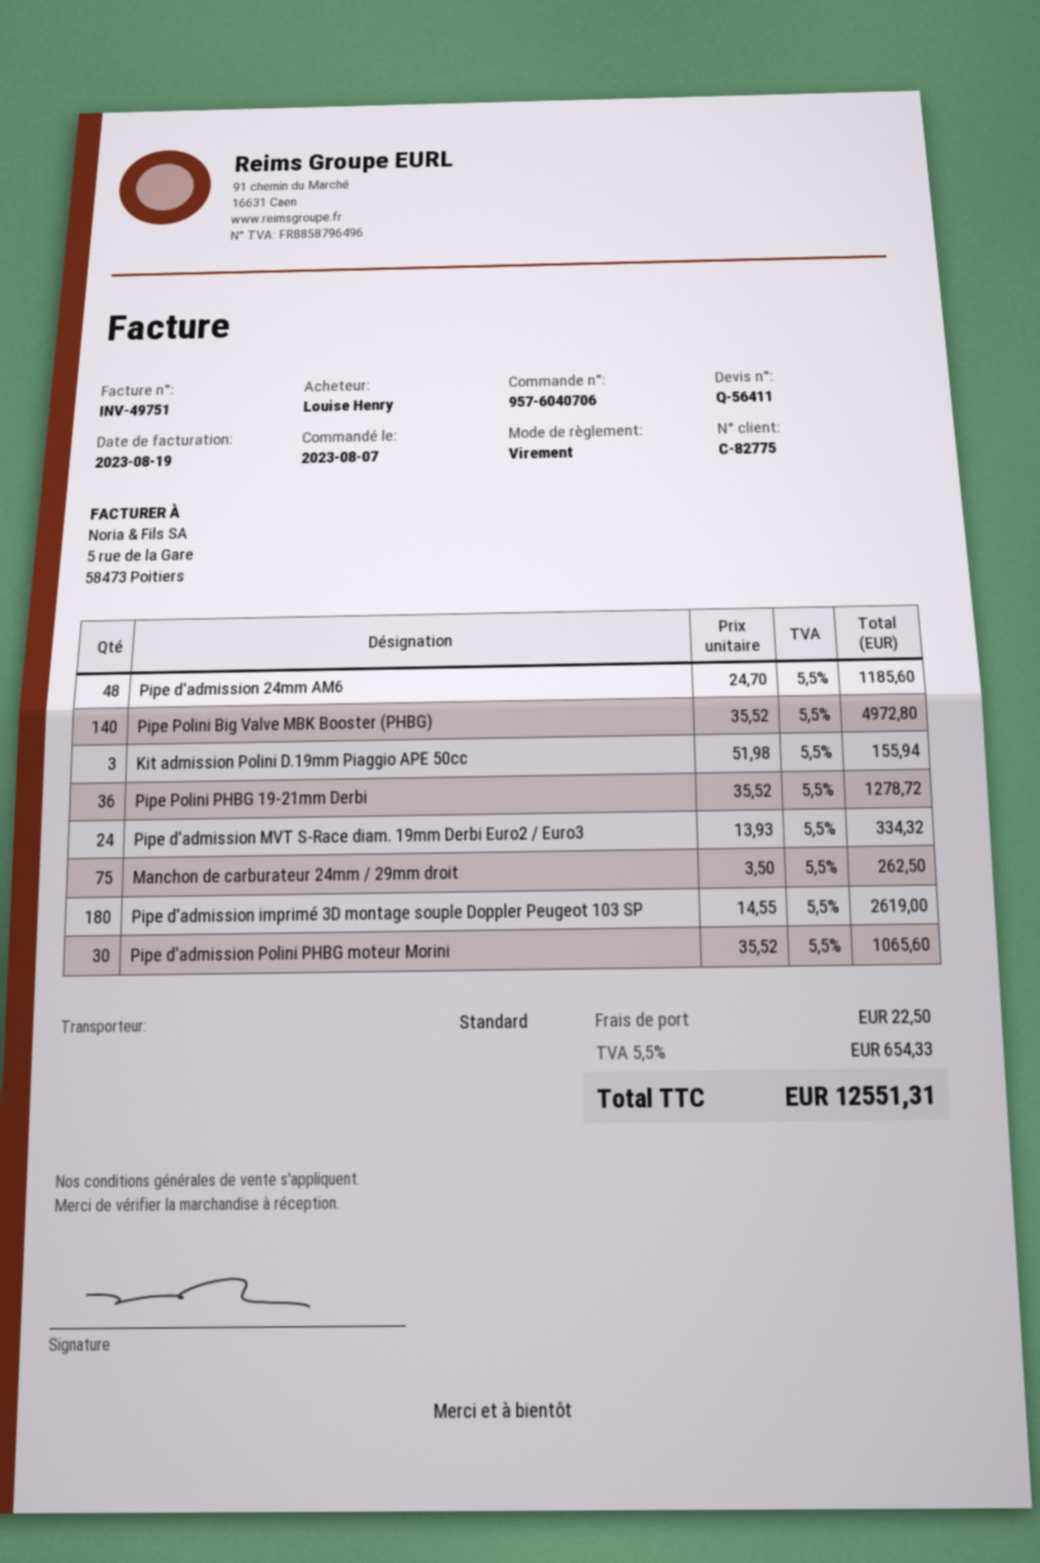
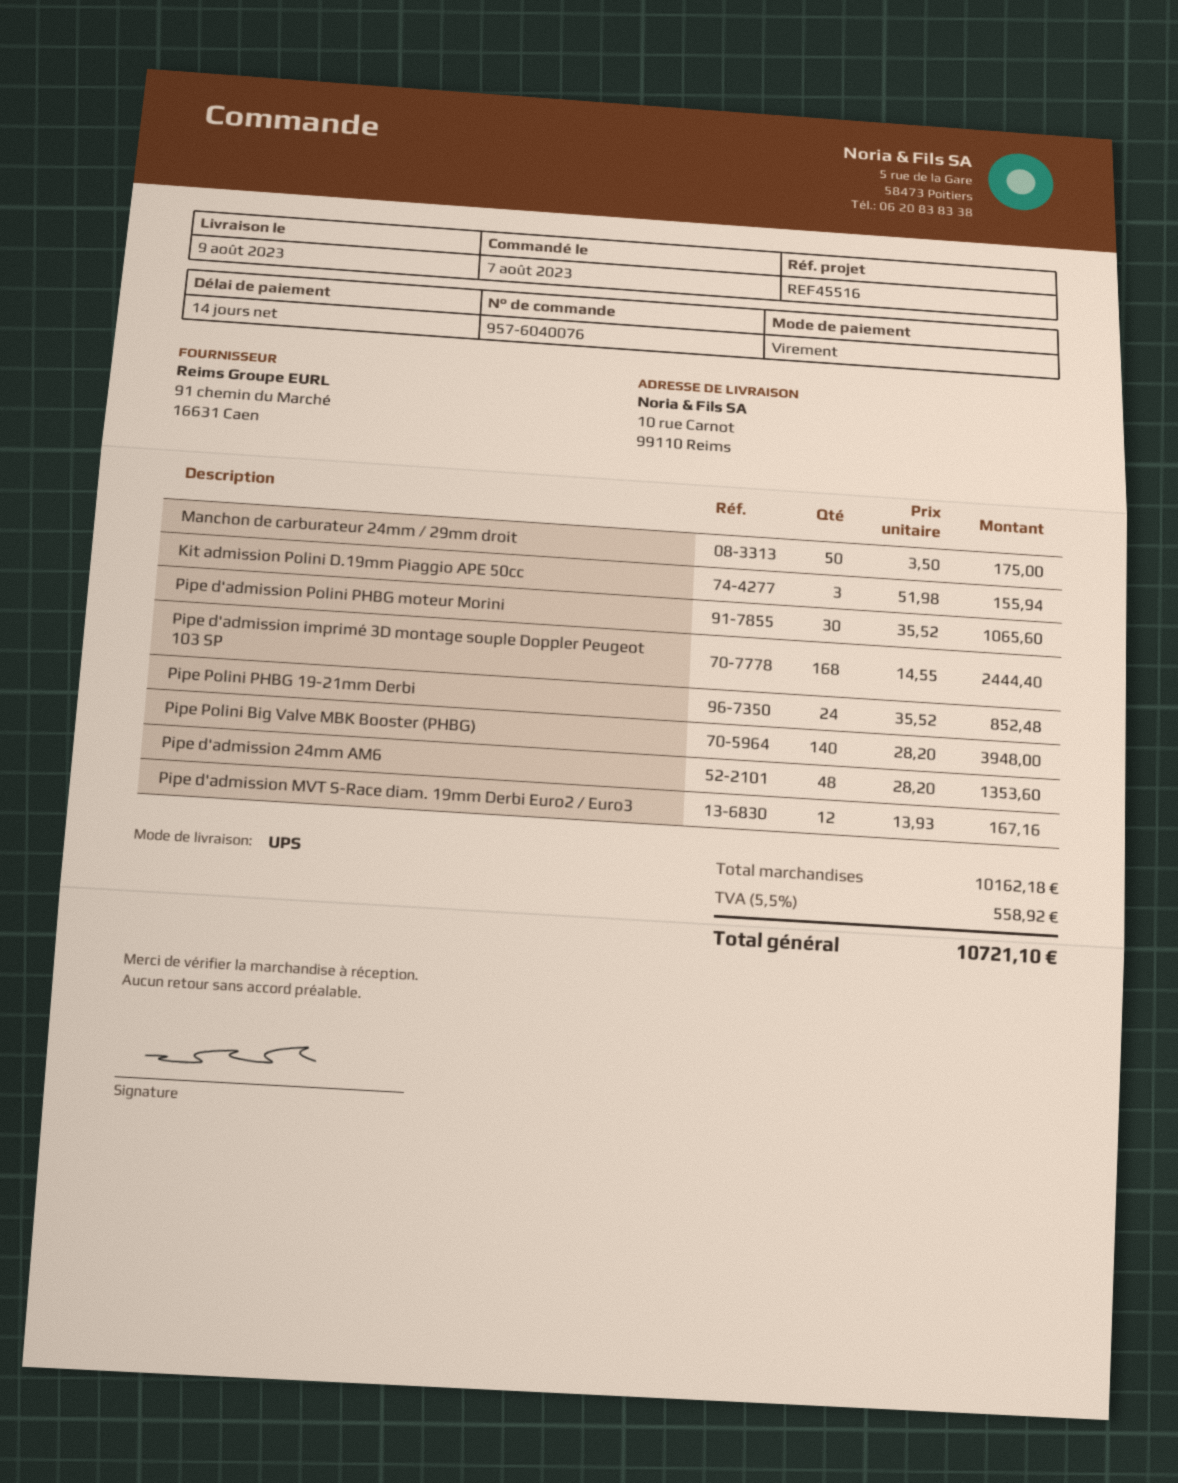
order number: 957-6040706 -> 957-6040076
shipping method: standard -> UPS
Pipe d'admission 24mm AM6: 48 x 24.70 = 1185.60 -> 48 x 28.20 = 1353.60
Pipe Polini Big Valve MBK Booster (PHBG): 140 x 35.52 = 4972.80 -> 140 x 28.20 = 3948.00
Pipe Polini PHBG 19-21mm Derbi: 36 x 35.52 = 1278.72 -> 24 x 35.52 = 852.48
Pipe d'admission MVT S-Race diam. 19mm Derbi Euro2 / Euro3: 24 x 13.93 = 334.32 -> 12 x 13.93 = 167.16
Manchon de carburateur 24mm / 29mm droit: 75 x 3.50 = 262.50 -> 50 x 3.50 = 175.00
Pipe d'admission imprimé 3D montage souple Doppler Peugeot 103 SP: 180 x 14.55 = 2619.00 -> 168 x 14.55 = 2444.40
shipping: 22.50 -> none
tax: 5.5% = 654.33 -> 5.5% = 558.92
total: 12551.31 -> 10721.10

